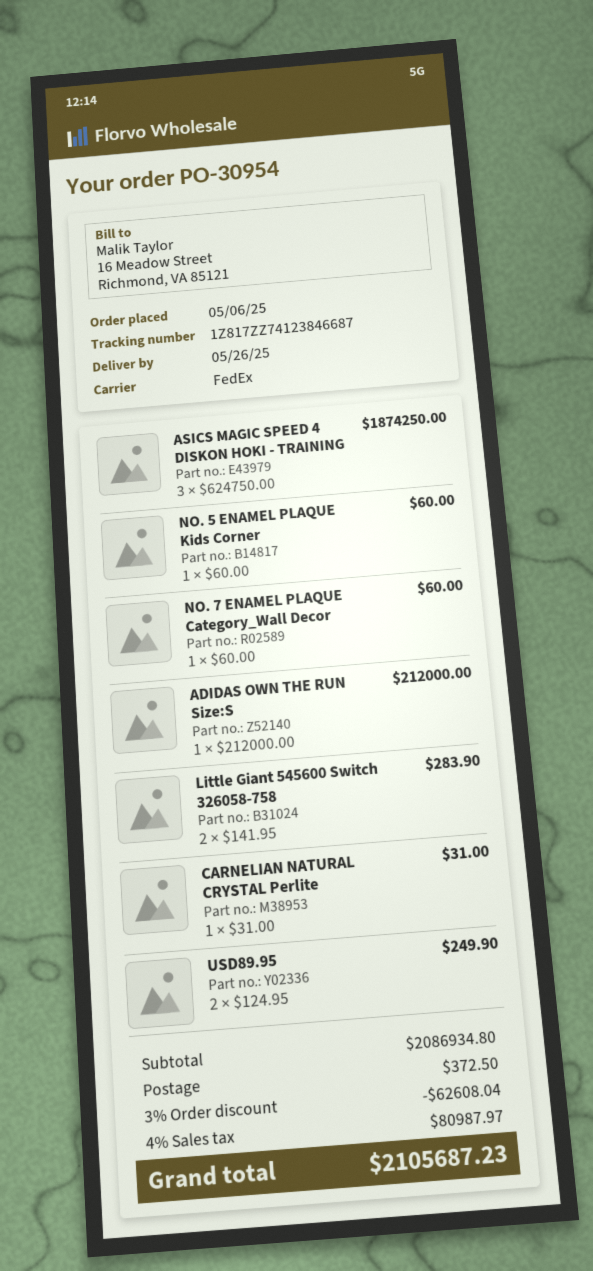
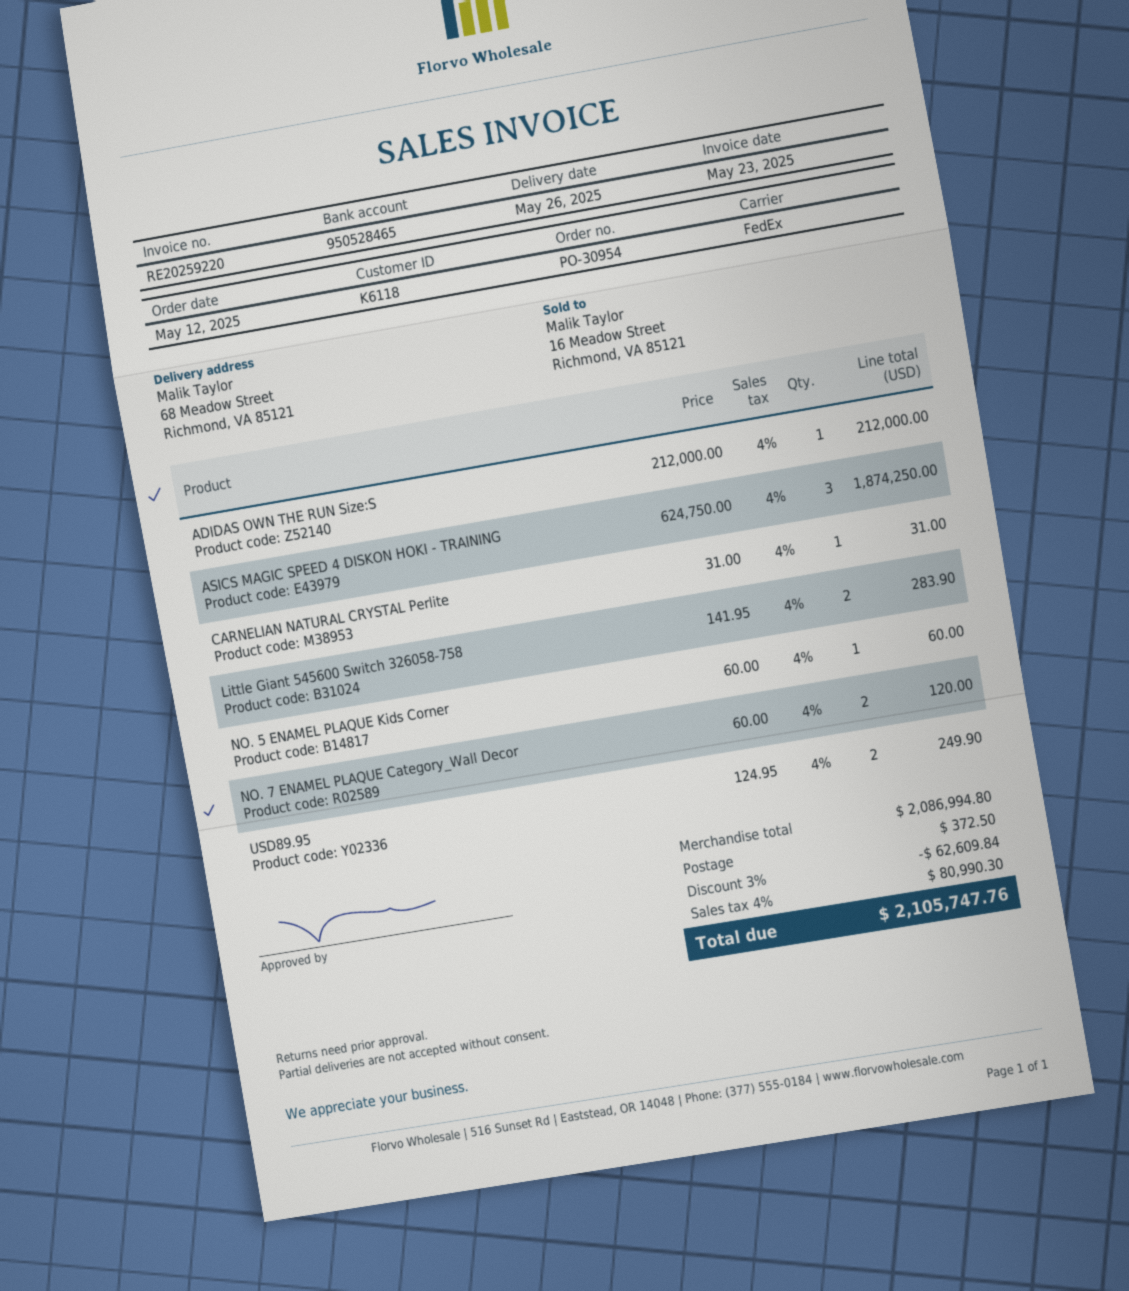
order date: 2025-05-06 -> 2025-05-12
NO. 7 ENAMEL PLAQUE Category_Wall Decor: 1 x 60.00 = 60.00 -> 2 x 60.00 = 120.00
subtotal: 2086934.80 -> 2086994.80
discount: 3% = 62608.04 -> 3% = 62609.84
tax: 4% = 80987.97 -> 4% = 80990.30
total: 2105687.23 -> 2105747.76

